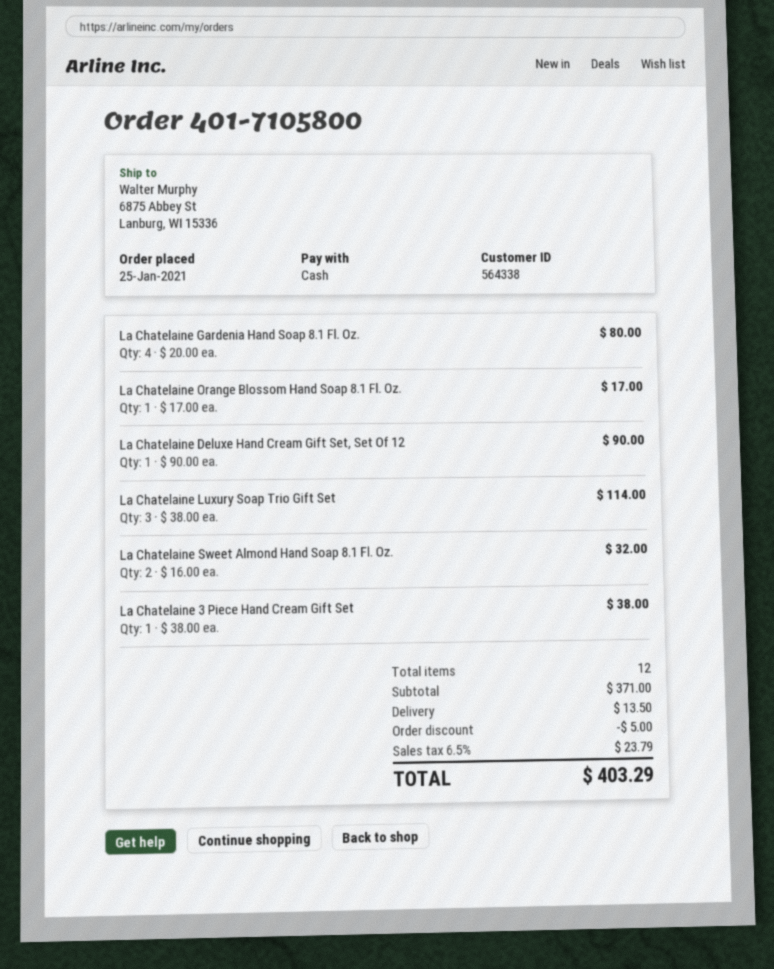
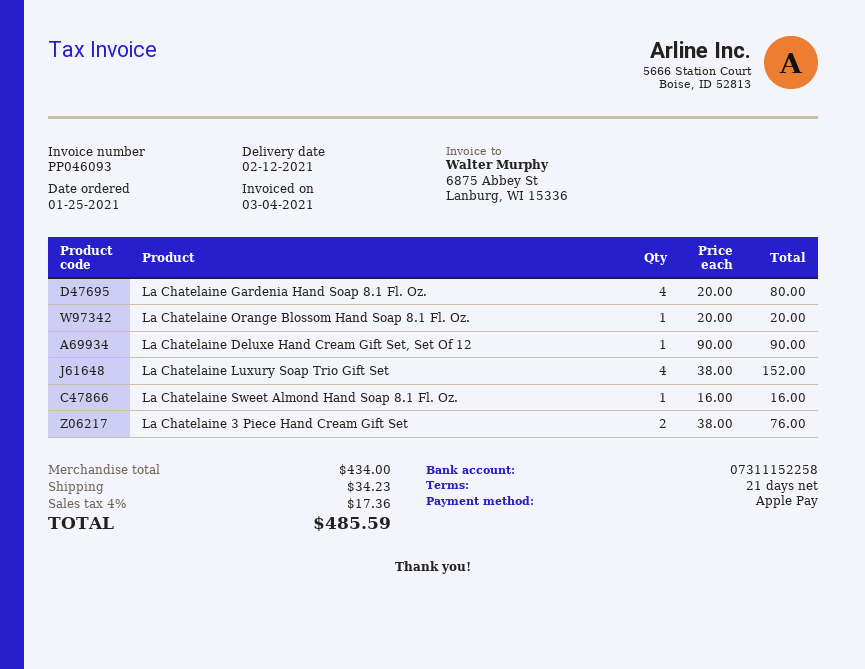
payment method: cash -> Apple Pay
La Chatelaine Orange Blossom Hand Soap 8.1 Fl. Oz.: 1 x 17.00 = 17.00 -> 1 x 20.00 = 20.00
La Chatelaine Luxury Soap Trio Gift Set: 3 x 38.00 = 114.00 -> 4 x 38.00 = 152.00
La Chatelaine Sweet Almond Hand Soap 8.1 Fl. Oz.: 2 x 16.00 = 32.00 -> 1 x 16.00 = 16.00
La Chatelaine 3 Piece Hand Cream Gift Set: 1 x 38.00 = 38.00 -> 2 x 38.00 = 76.00
subtotal: 371.00 -> 434.00
discount: 5.00 -> none
shipping: 13.50 -> 34.23
tax: 6.5% = 23.79 -> 4% = 17.36
total: 403.29 -> 485.59

